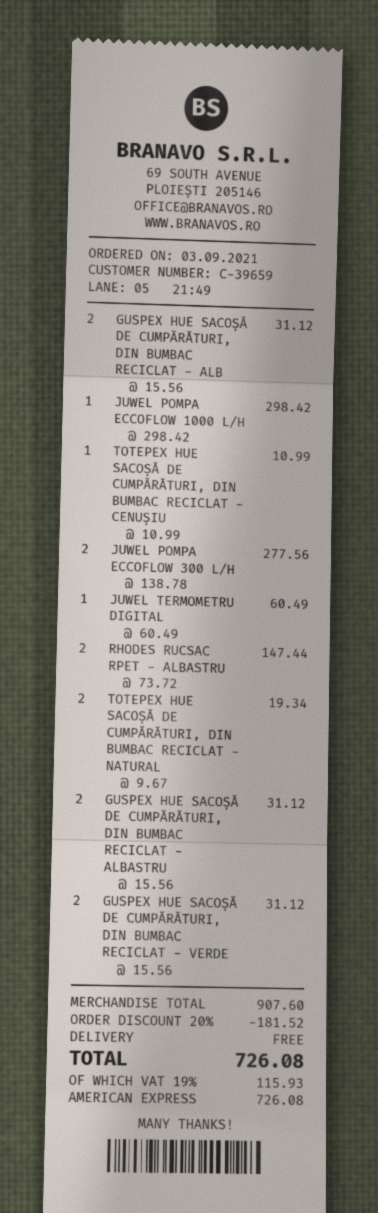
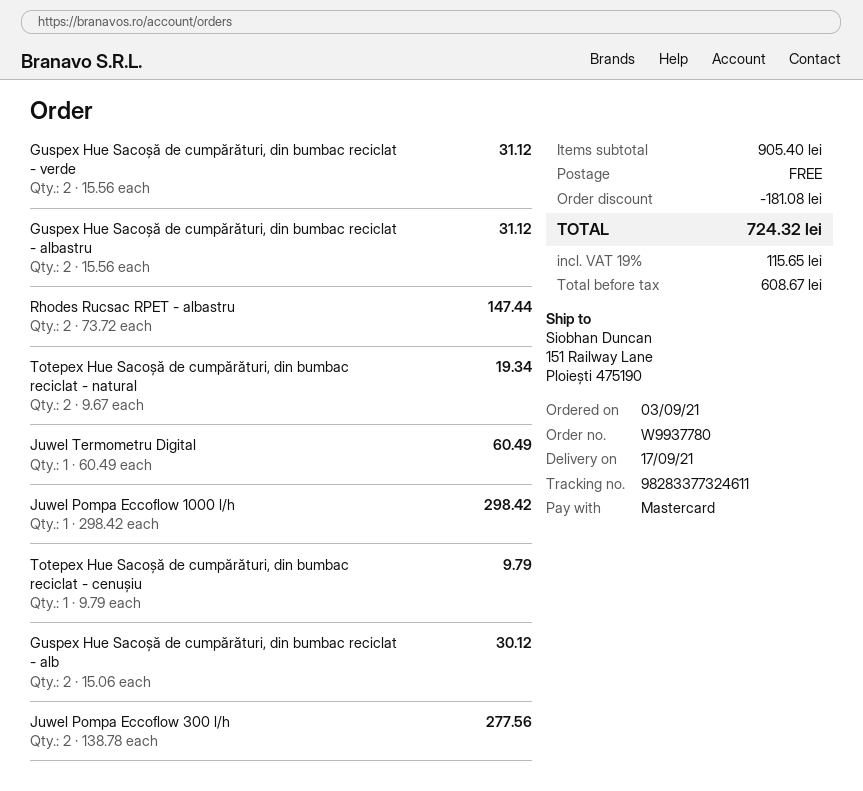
payment method: American Express -> Mastercard
GUSPEX HUE SACOȘĂ DE CUMPĂRĂTURI, DIN BUMBAC RECICLAT - ALB: 2 x 15.56 = 31.12 -> 2 x 15.06 = 30.12
TOTEPEX HUE SACOȘĂ DE CUMPĂRĂTURI, DIN BUMBAC RECICLAT - CENUȘIU: 1 x 10.99 = 10.99 -> 1 x 9.79 = 9.79
subtotal: 907.60 -> 905.40
discount: 181.52 -> 181.08
tax: 19% = 115.93 -> 19% = 115.65
total: 726.08 -> 724.32

